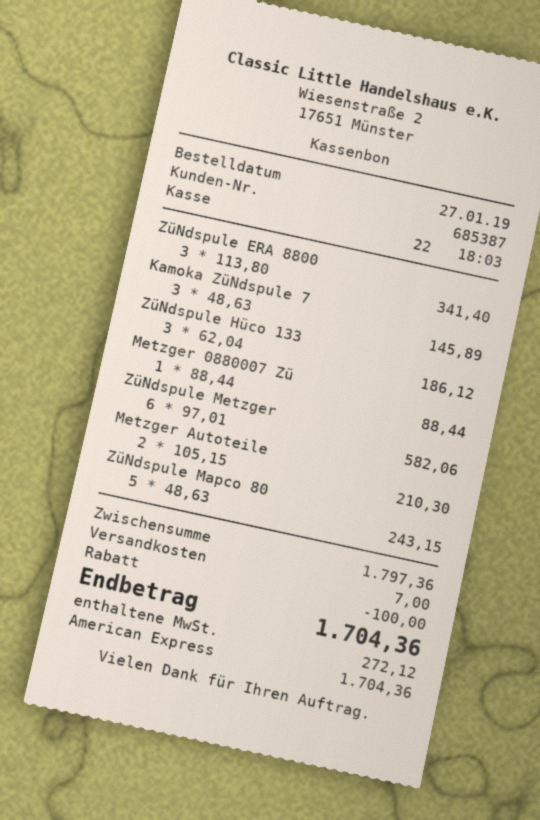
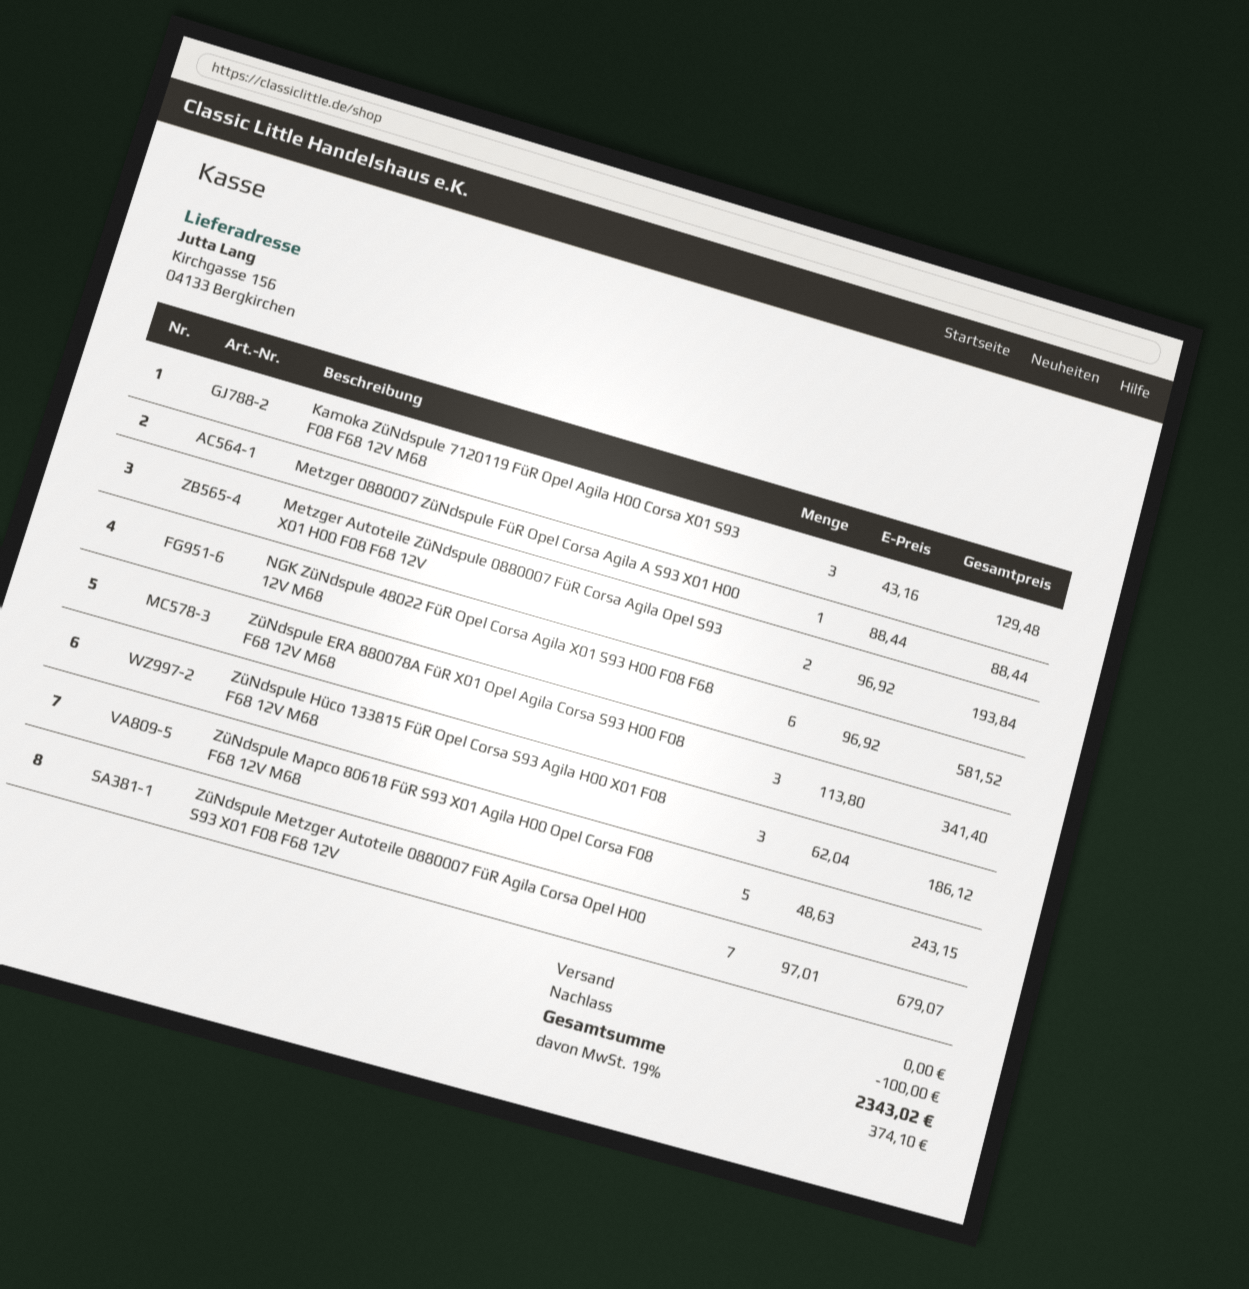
Kamoka ZüNdspule 7: 3 x 48.63 = 145.89 -> 3 x 43.16 = 129.48
ZüNdspule Metzger: 6 x 97.01 = 582.06 -> 7 x 97.01 = 679.07
Metzger Autoteile: 2 x 105.15 = 210.30 -> 2 x 96.92 = 193.84
NGK ZüNdspule 48022 FüR Opel Corsa Agila X01 S93 H00 F08 F68 12V M68: none -> 6 x 96.92 = 581.52
shipping: 7.00 -> 0.00
tax: 272.12 -> 374.10
total: 1704.36 -> 2343.02

